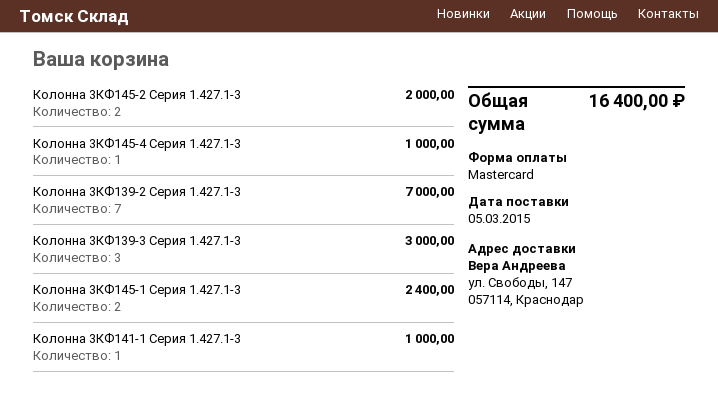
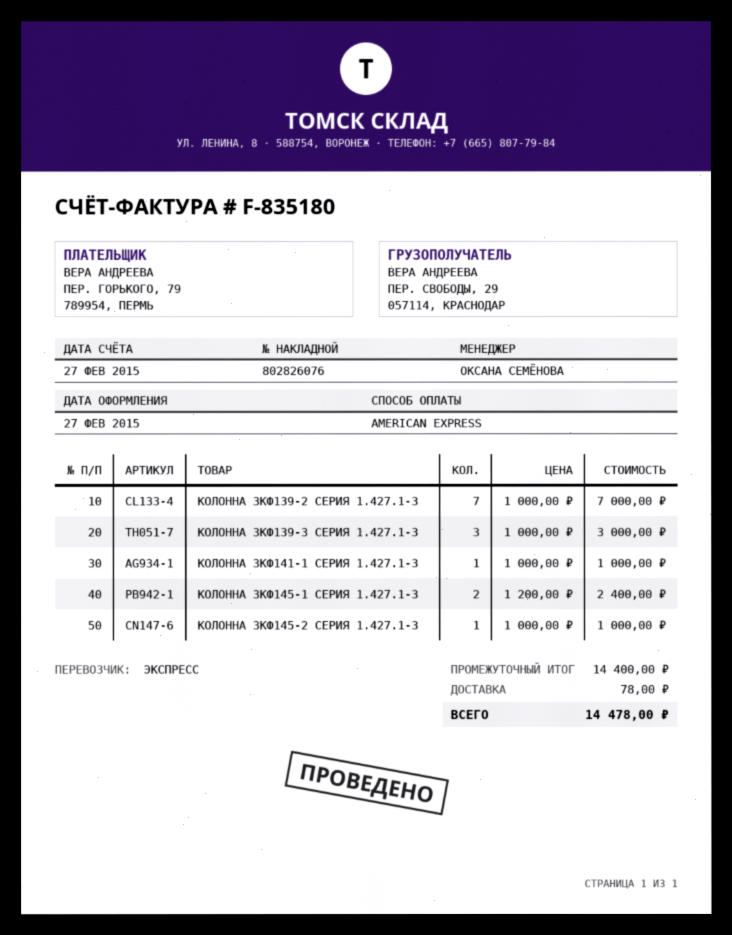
payment method: Mastercard -> American Express
ship to: ул. Свободы, 147, 057114, Краснодар -> ПЕР. СВОБОДЫ, 29, 057114, КРАСНОДАР
Колонна 3КФ145-2 Серия 1.427.1-3: 2 for 2000.00 -> 1 for 1000.00
Колонна 3КФ145-4 Серия 1.427.1-3: 1 for 1000.00 -> none
shipping: none -> 78.00
total: 16400.00 -> 14478.00

